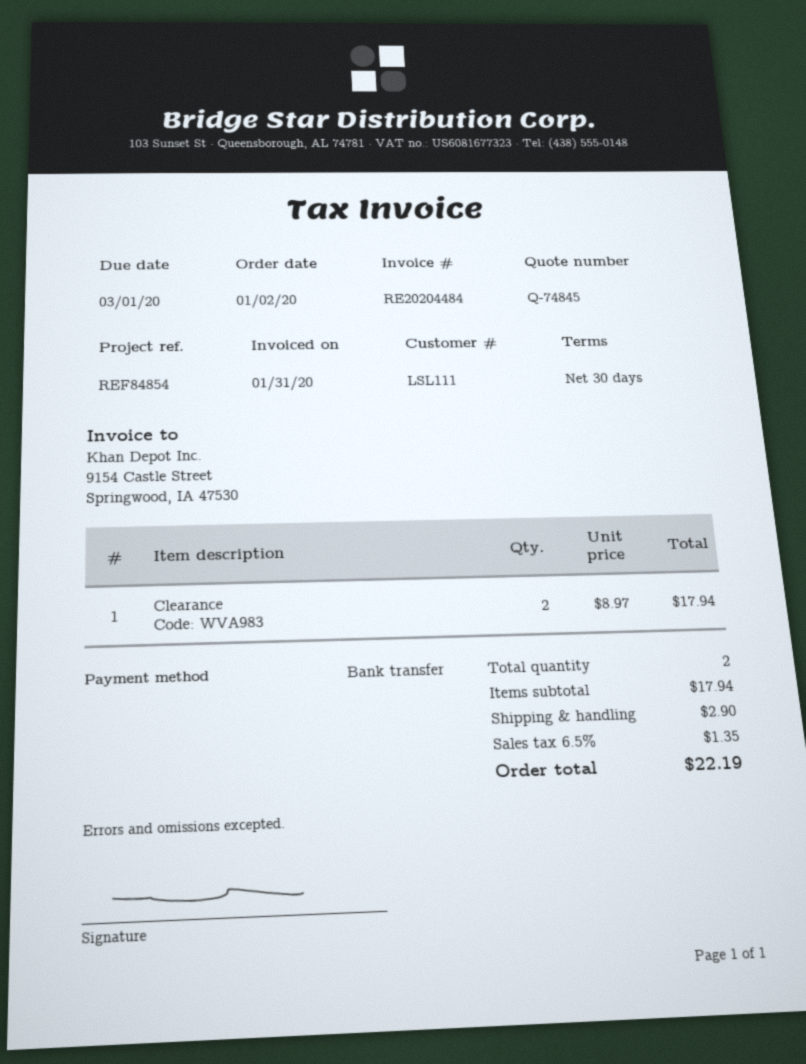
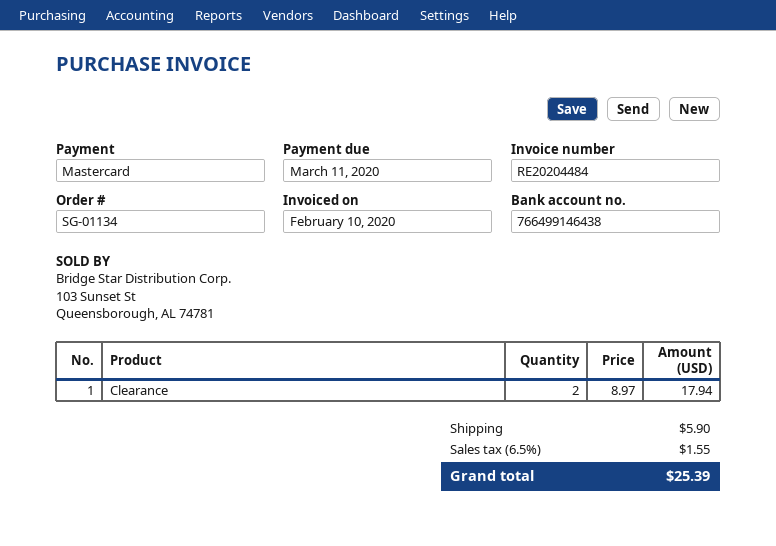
invoice date: 2020-01-31 -> 2020-02-10
due date: 2020-03-01 -> 2020-03-11
payment method: bank transfer -> Mastercard
shipping: 2.90 -> 5.90
tax: 6.5% = 1.35 -> 6.5% = 1.55
total: 22.19 -> 25.39

